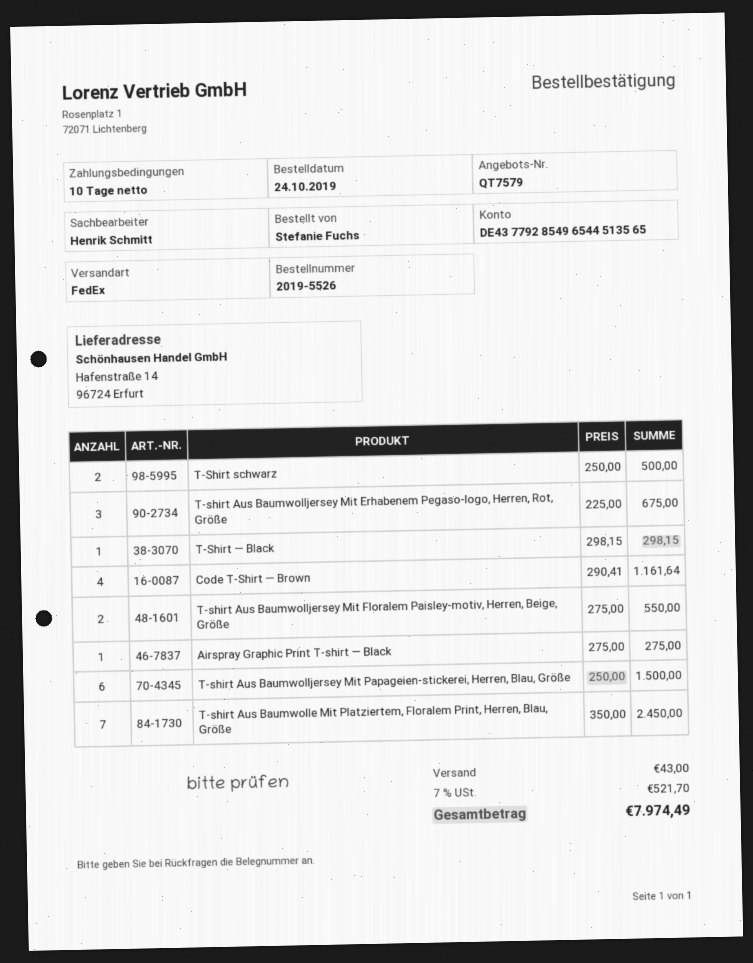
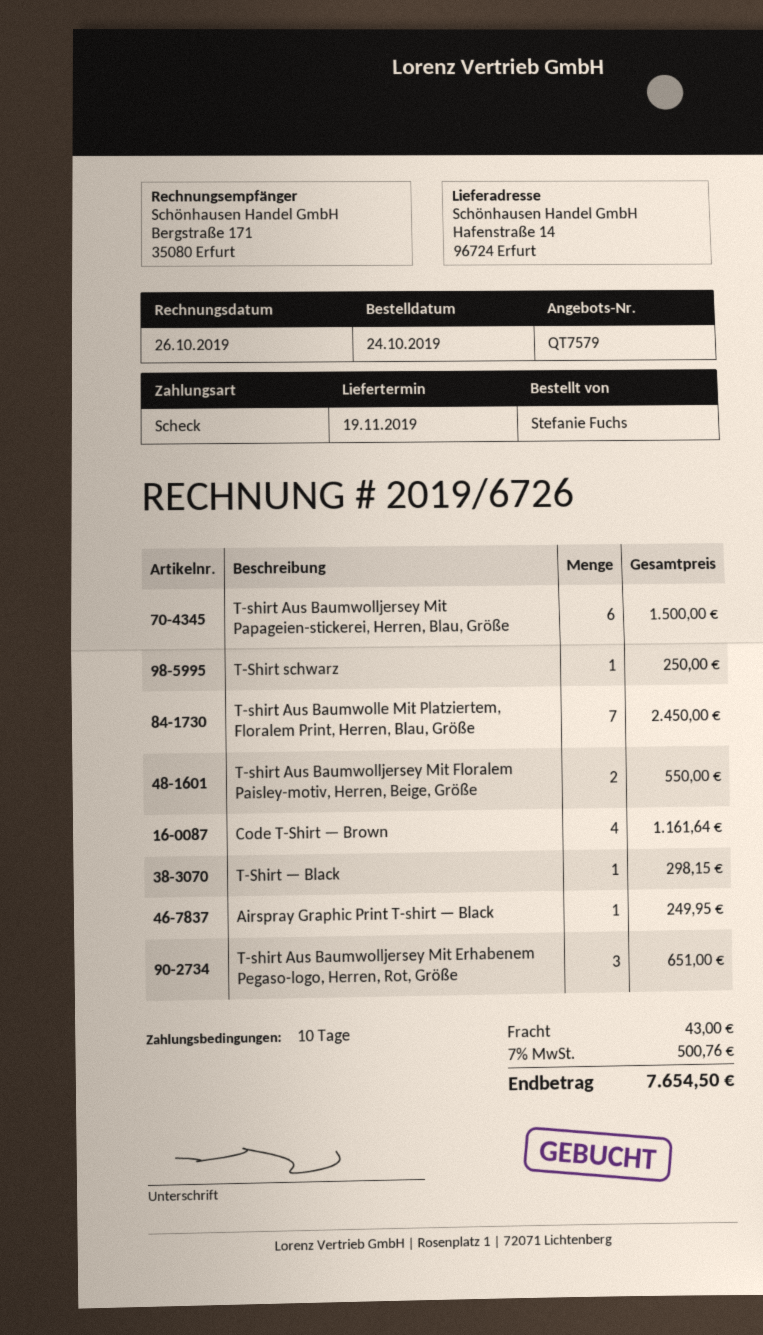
T-Shirt schwarz: 2 for 500.00 -> 1 for 250.00
T-shirt Aus Baumwolljersey Mit Erhabenem Pegaso-logo, Herren, Rot, Größe: 3 for 675.00 -> 3 for 651.00
Airspray Graphic Print T-shirt — Black: 1 for 275.00 -> 1 for 249.95
tax: 7% = 521.70 -> 7% = 500.76
total: 7974.49 -> 7654.50

